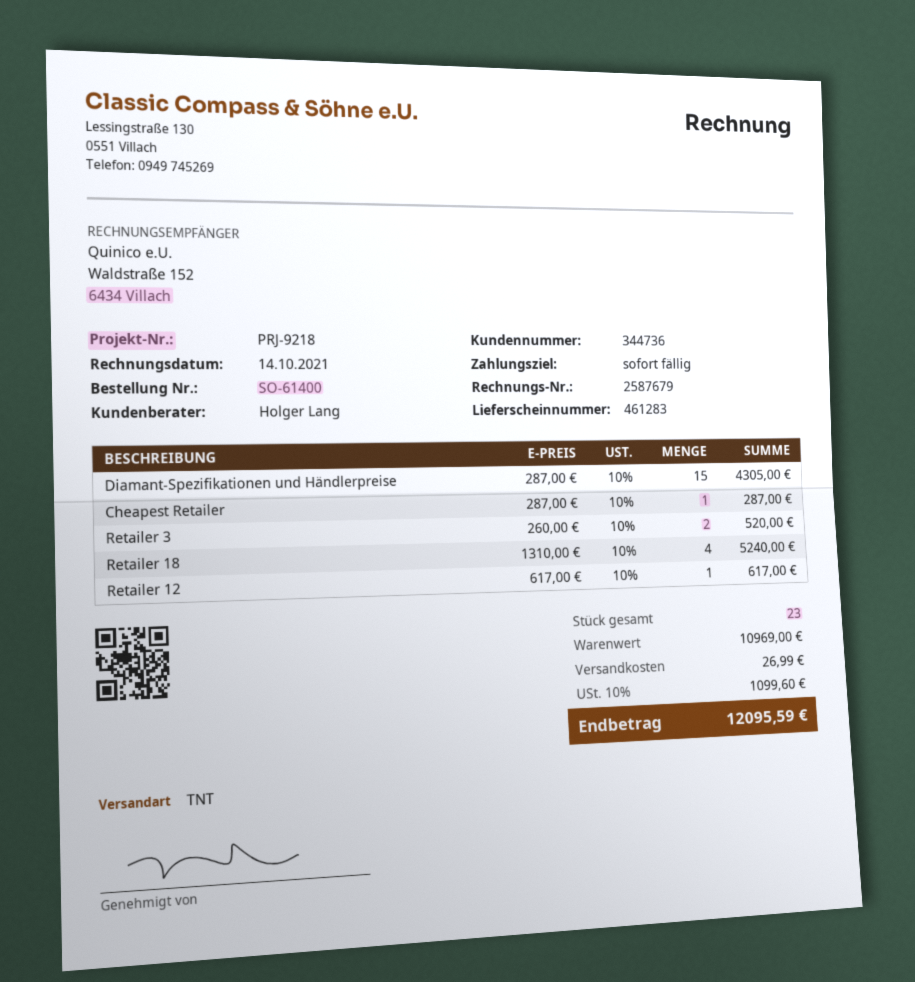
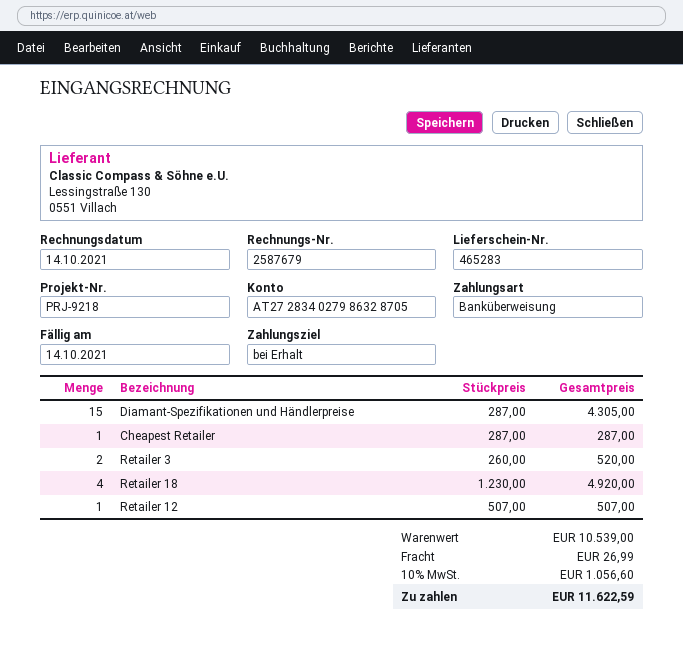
delivery note number: 461283 -> 465283
Retailer 18: 4 x 1310.00 = 5240.00 -> 4 x 1230.00 = 4920.00
Retailer 12: 1 x 617.00 = 617.00 -> 1 x 507.00 = 507.00
subtotal: 10969.00 -> 10539.00
tax: 10% = 1099.60 -> 10% = 1056.60
total: 12095.59 -> 11622.59

